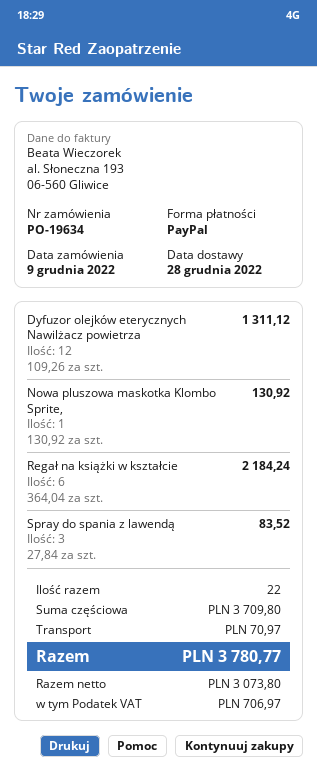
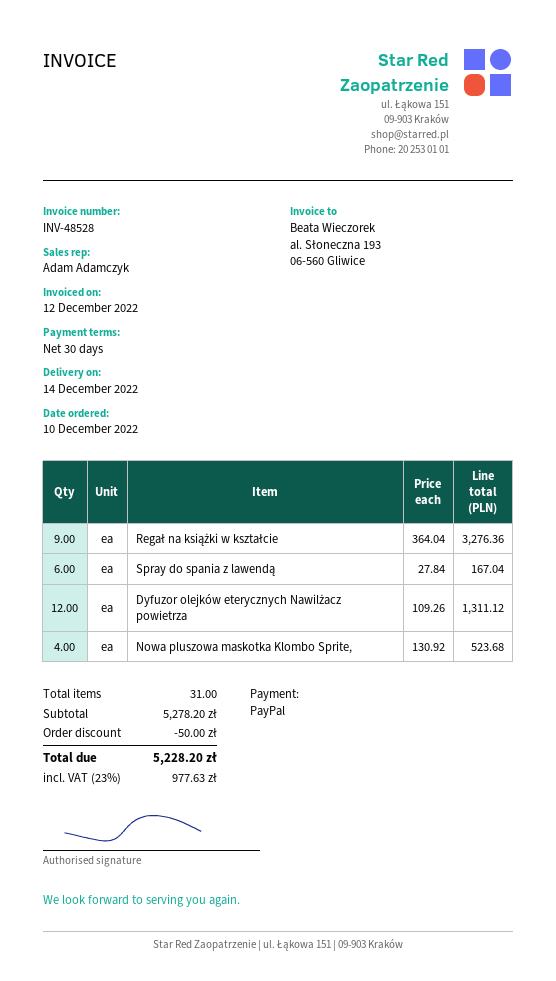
order date: 2022-12-09 -> 2022-12-10
delivery date: 2022-12-28 -> 2022-12-14
Nowa pluszowa maskotka Klombo Sprite,: 1 x 130.92 = 130.92 -> 4 x 130.92 = 523.68
Regał na książki w kształcie: 6 x 364.04 = 2184.24 -> 9 x 364.04 = 3276.36
Spray do spania z lawendą: 3 x 27.84 = 83.52 -> 6 x 27.84 = 167.04
total quantity: 22 -> 31
subtotal: 3709.80 -> 5278.20
discount: none -> 50.00
shipping: 70.97 -> none
tax: 706.97 -> 977.63
total: 3780.77 -> 5228.20

